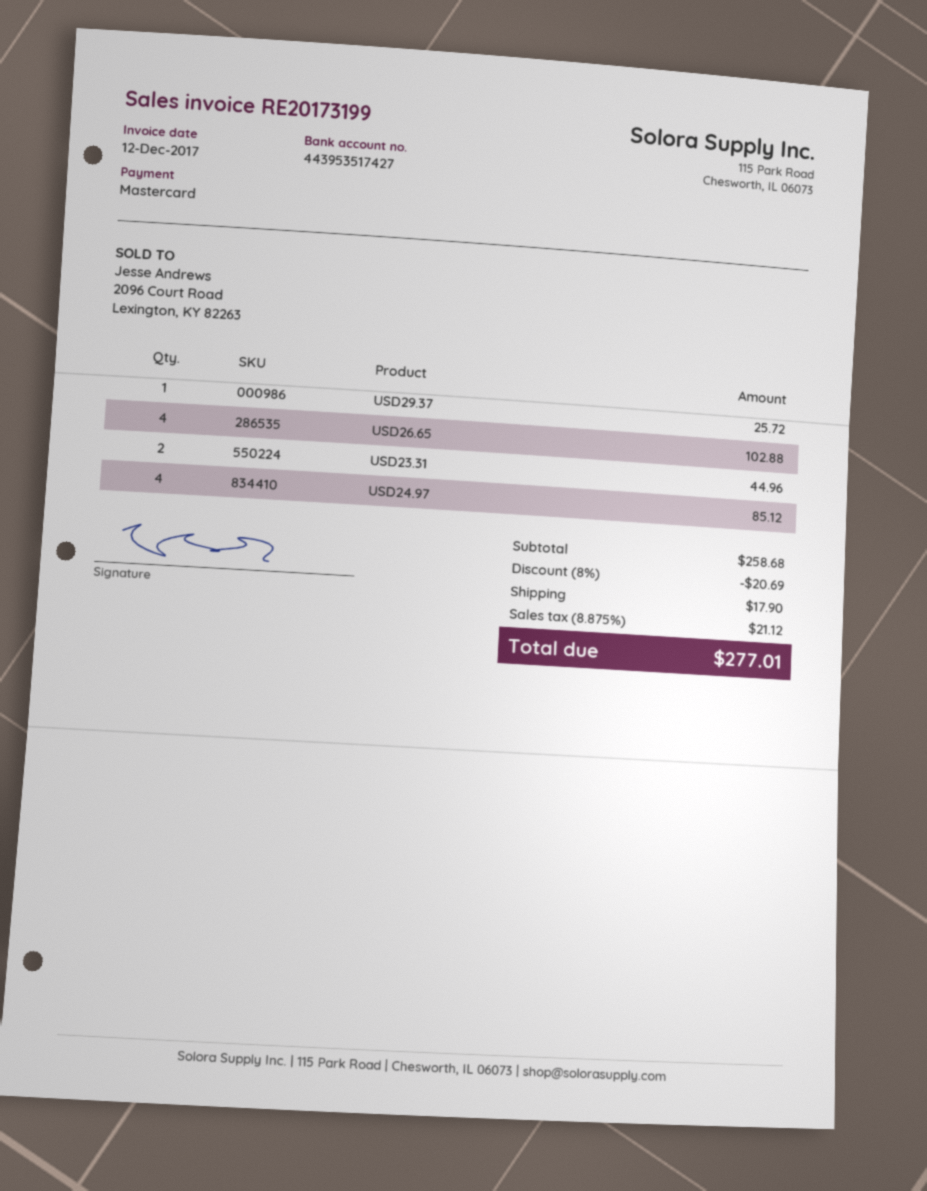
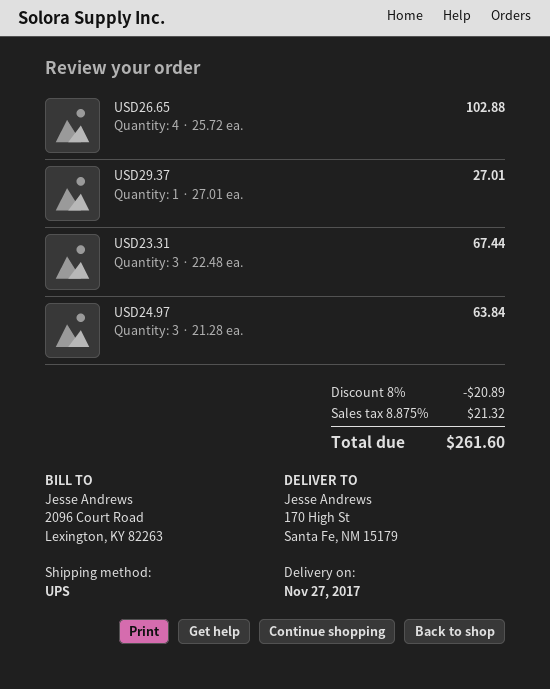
USD29.37: 1 for 25.72 -> 1 for 27.01
USD23.31: 2 for 44.96 -> 3 for 67.44
USD24.97: 4 for 85.12 -> 3 for 63.84
discount: 8% = 20.69 -> 8% = 20.89
shipping: 17.90 -> none
tax: 8.875% = 21.12 -> 8.875% = 21.32
total: 277.01 -> 261.60

